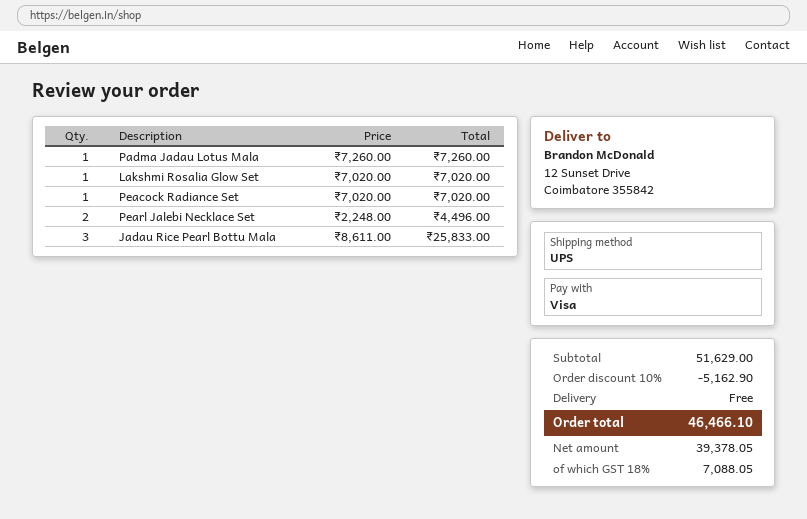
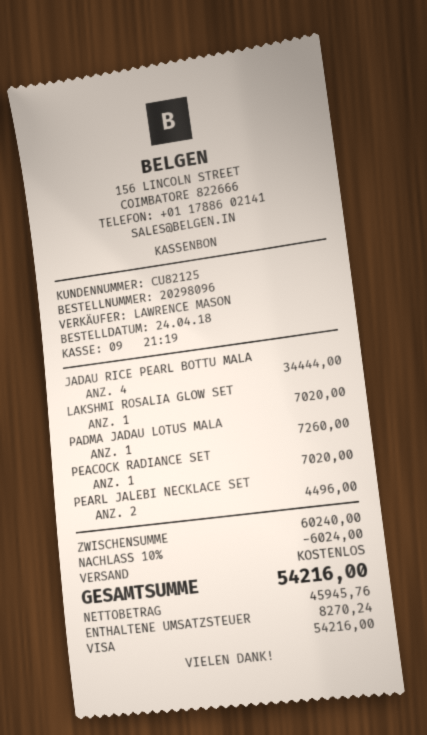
Jadau Rice Pearl Bottu Mala: 3 for 25833.00 -> 4 for 34444.00
subtotal: 51629.00 -> 60240.00
discount: 10% = 5162.90 -> 10% = 6024.00
net: 39378.05 -> 45945.76
tax: 7088.05 -> 8270.24
total: 46466.10 -> 54216.00

